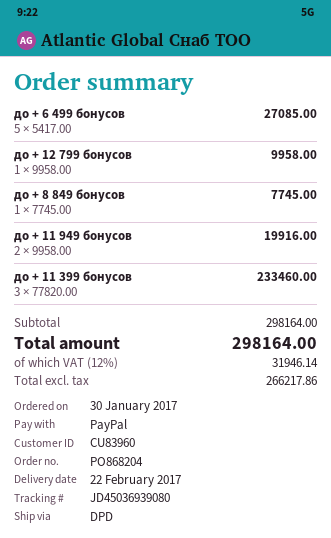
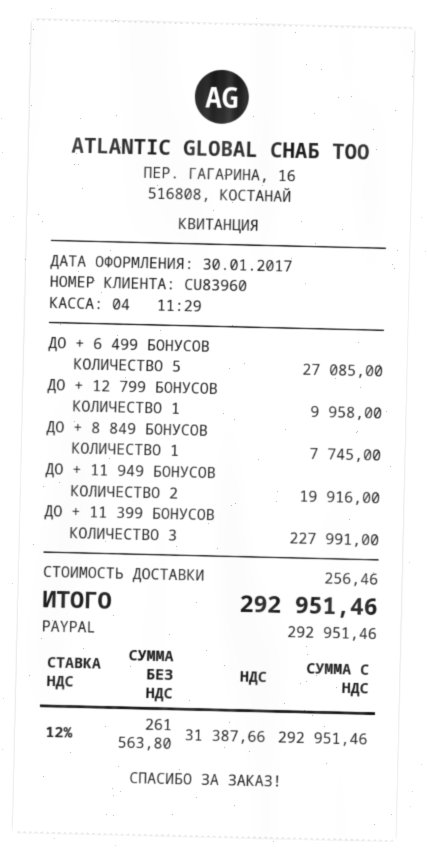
до + 11 399 бонусов: 3 for 233460.00 -> 3 for 227991.00
shipping: none -> 256.46
net: 266217.86 -> 261563.80
tax: 12% = 31946.14 -> 12% = 31387.66
total: 298164.00 -> 292951.46

